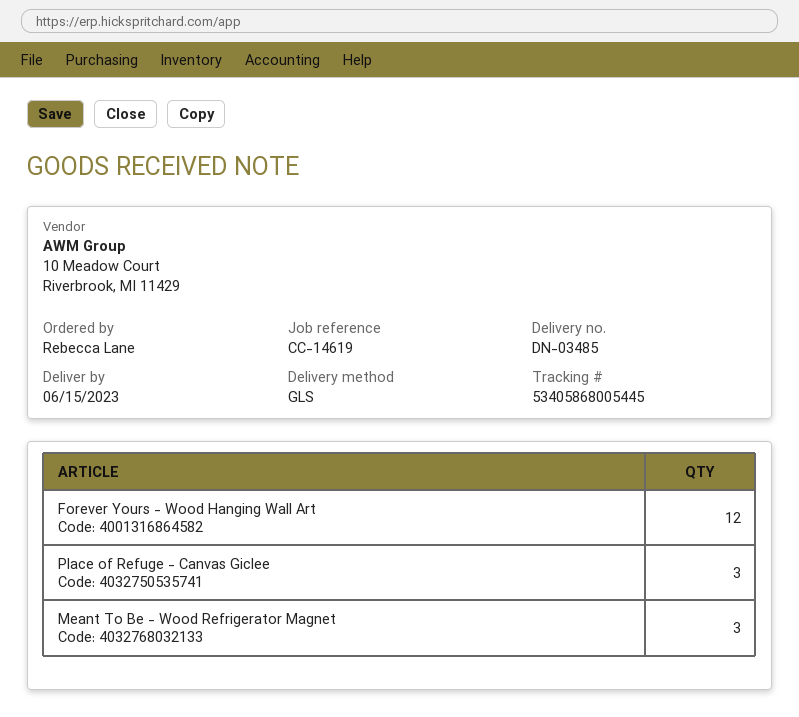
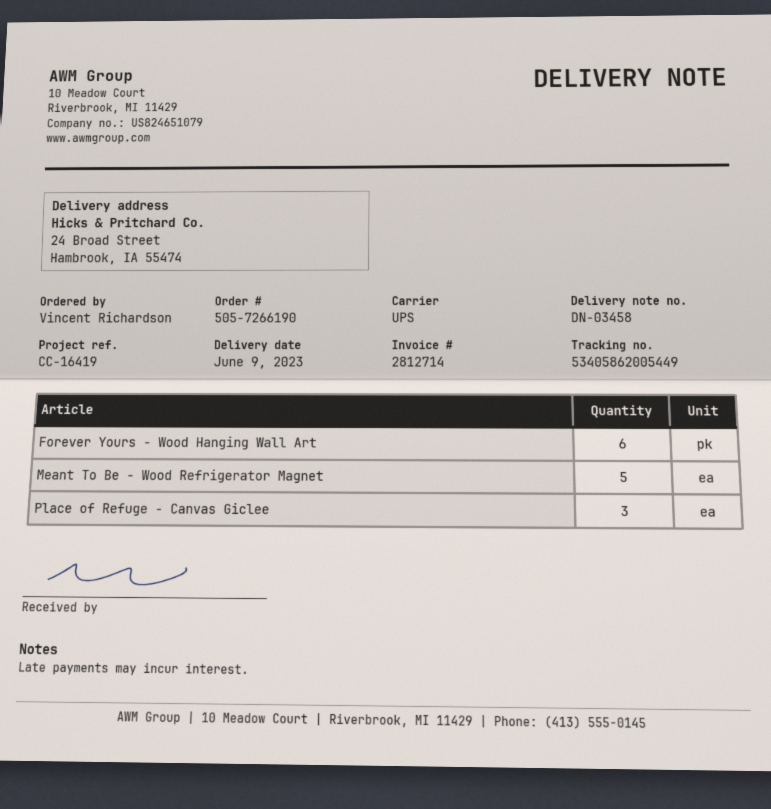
delivery note number: DN-03485 -> DN-03458
delivery date: 2023-06-15 -> 2023-06-09
reference: CC-14619 -> CC-16419
ordered by: Rebecca Lane -> Vincent Richardson
shipping method: GLS -> UPS
tracking number: 53405868005445 -> 53405862005449
Forever Yours - Wood Hanging Wall Art: 12 -> 6
Meant To Be - Wood Refrigerator Magnet: 3 -> 5

